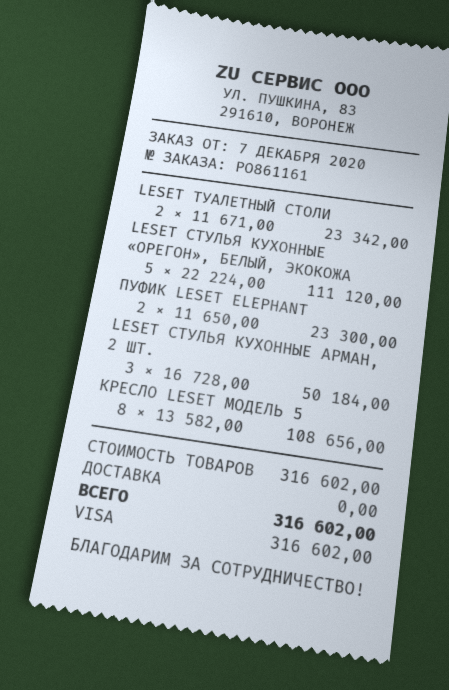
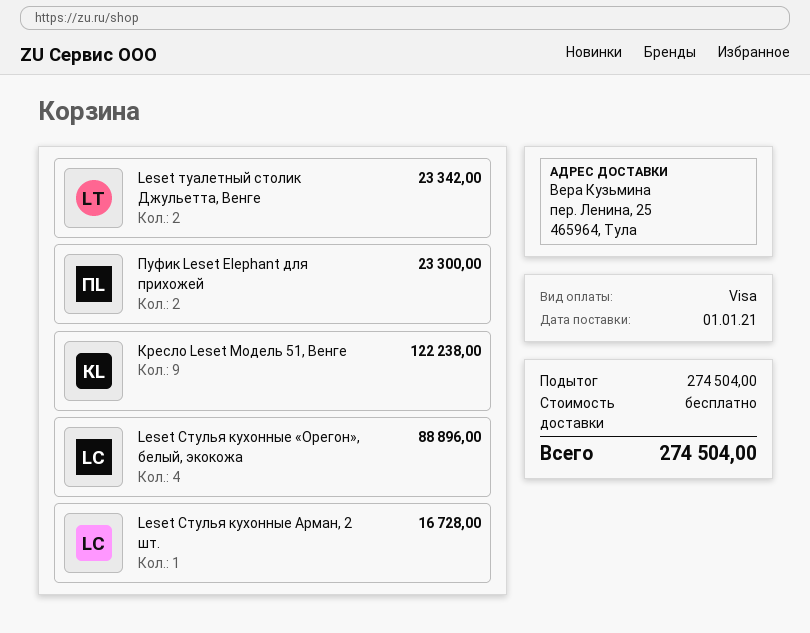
LESET СТУЛЬЯ КУХОННЫЕ «ОРЕГОН», БЕЛЫЙ, ЭКОКОЖА: 5 for 111120.00 -> 4 for 88896.00
LESET СТУЛЬЯ КУХОННЫЕ АРМАН, 2 ШТ.: 3 for 50184.00 -> 1 for 16728.00
КРЕСЛО LESET МОДЕЛЬ 5: 8 for 108656.00 -> 9 for 122238.00
subtotal: 316602.00 -> 274504.00
total: 316602.00 -> 274504.00

